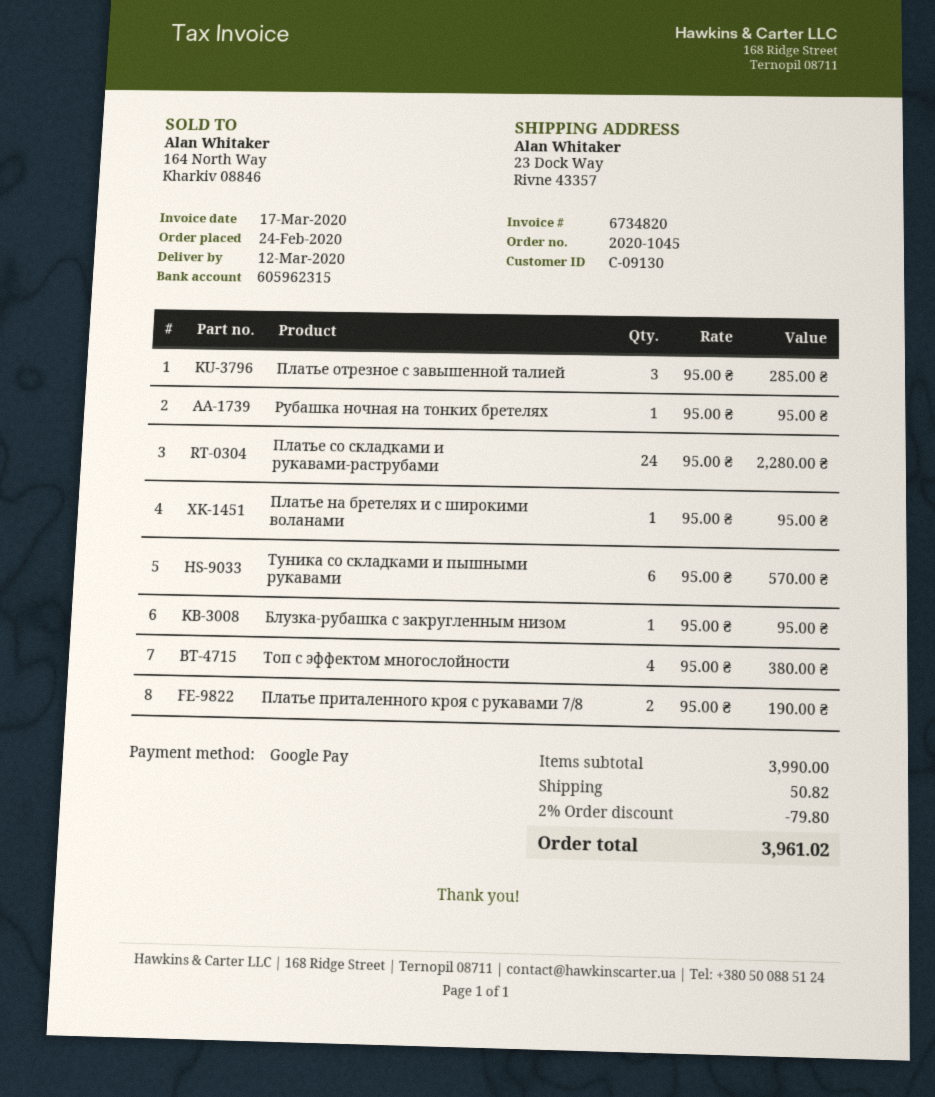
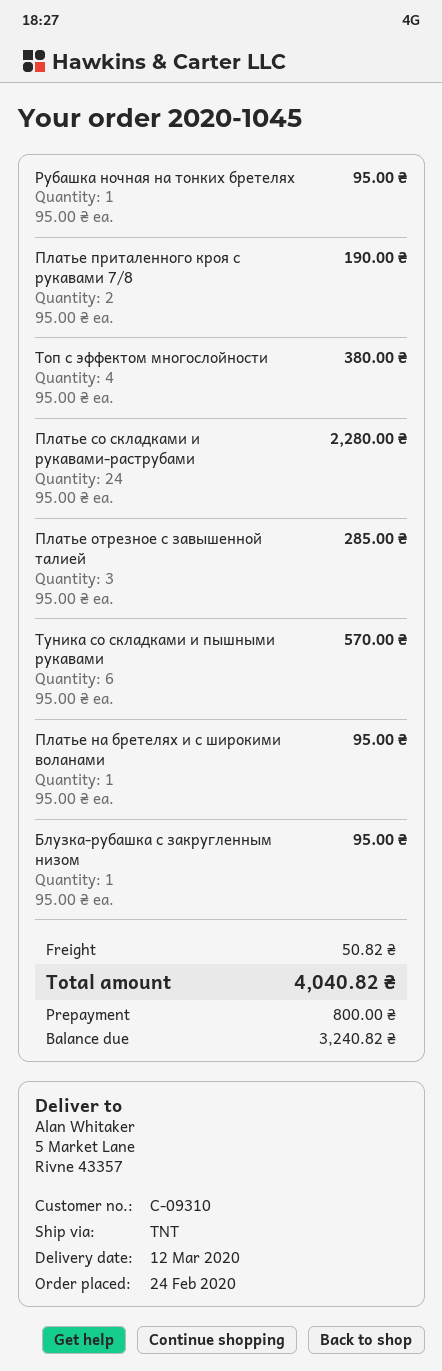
customer number: C-09130 -> C-09310
ship to: 23 Dock Way, Rivne 43357 -> 5 Market Lane, Rivne 43357
discount: 2% = 79.80 -> none
total: 3961.02 -> 4040.82

